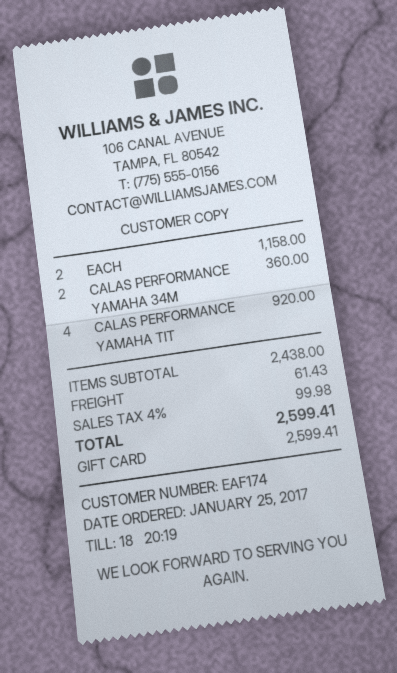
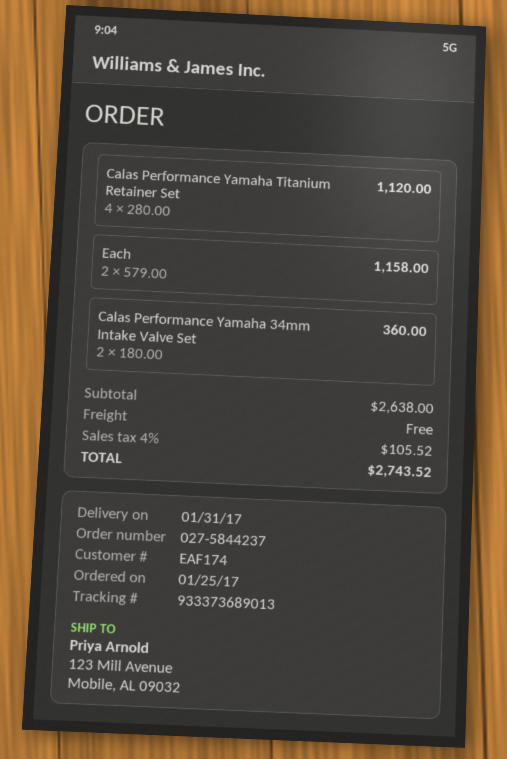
CALAS PERFORMANCE YAMAHA TIT: 4 for 920.00 -> 4 for 1120.00
subtotal: 2438.00 -> 2638.00
shipping: 61.43 -> 0.00
tax: 4% = 99.98 -> 4% = 105.52
total: 2599.41 -> 2743.52

